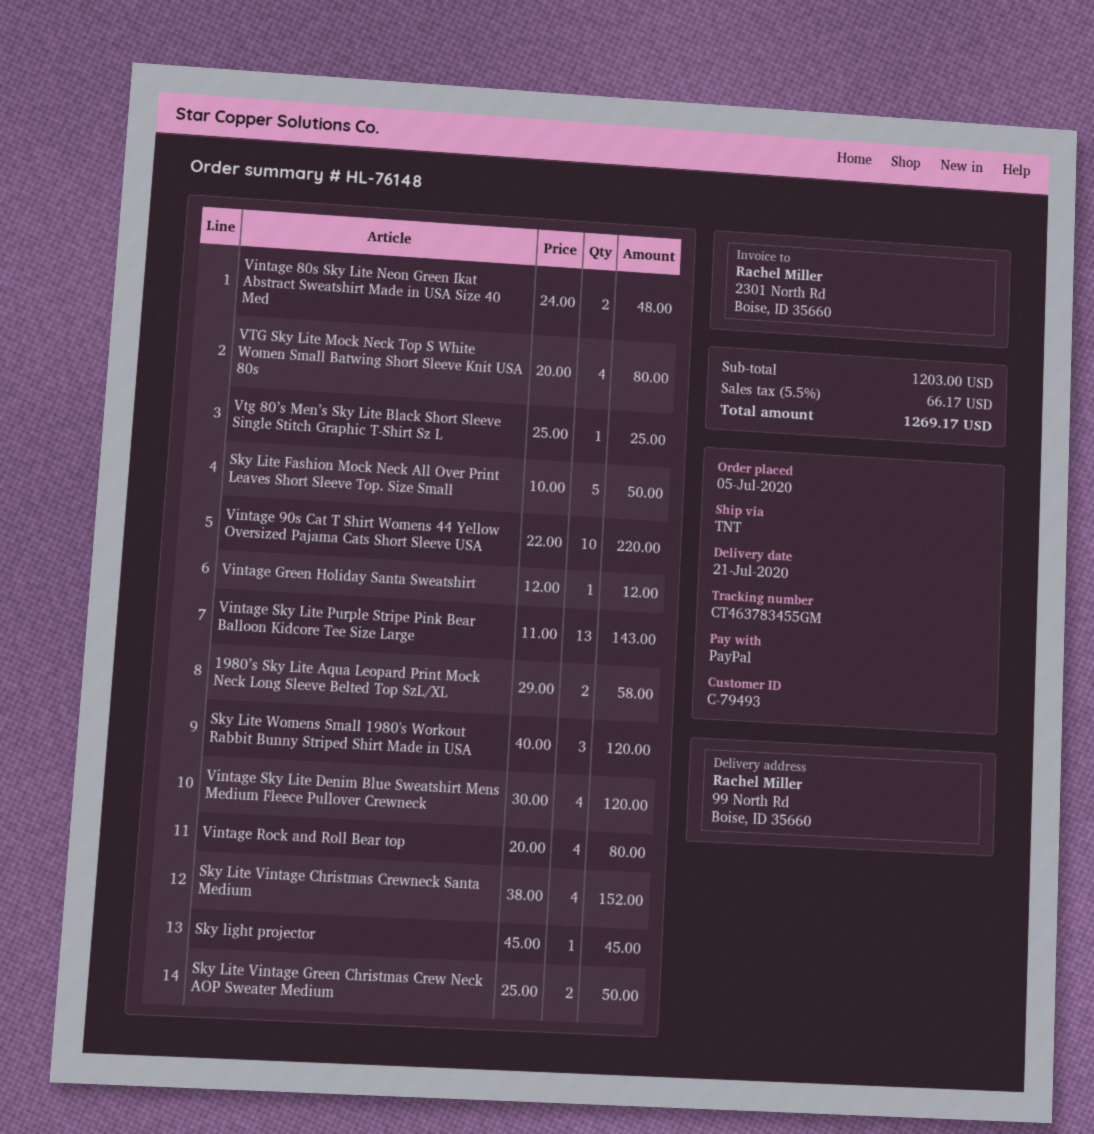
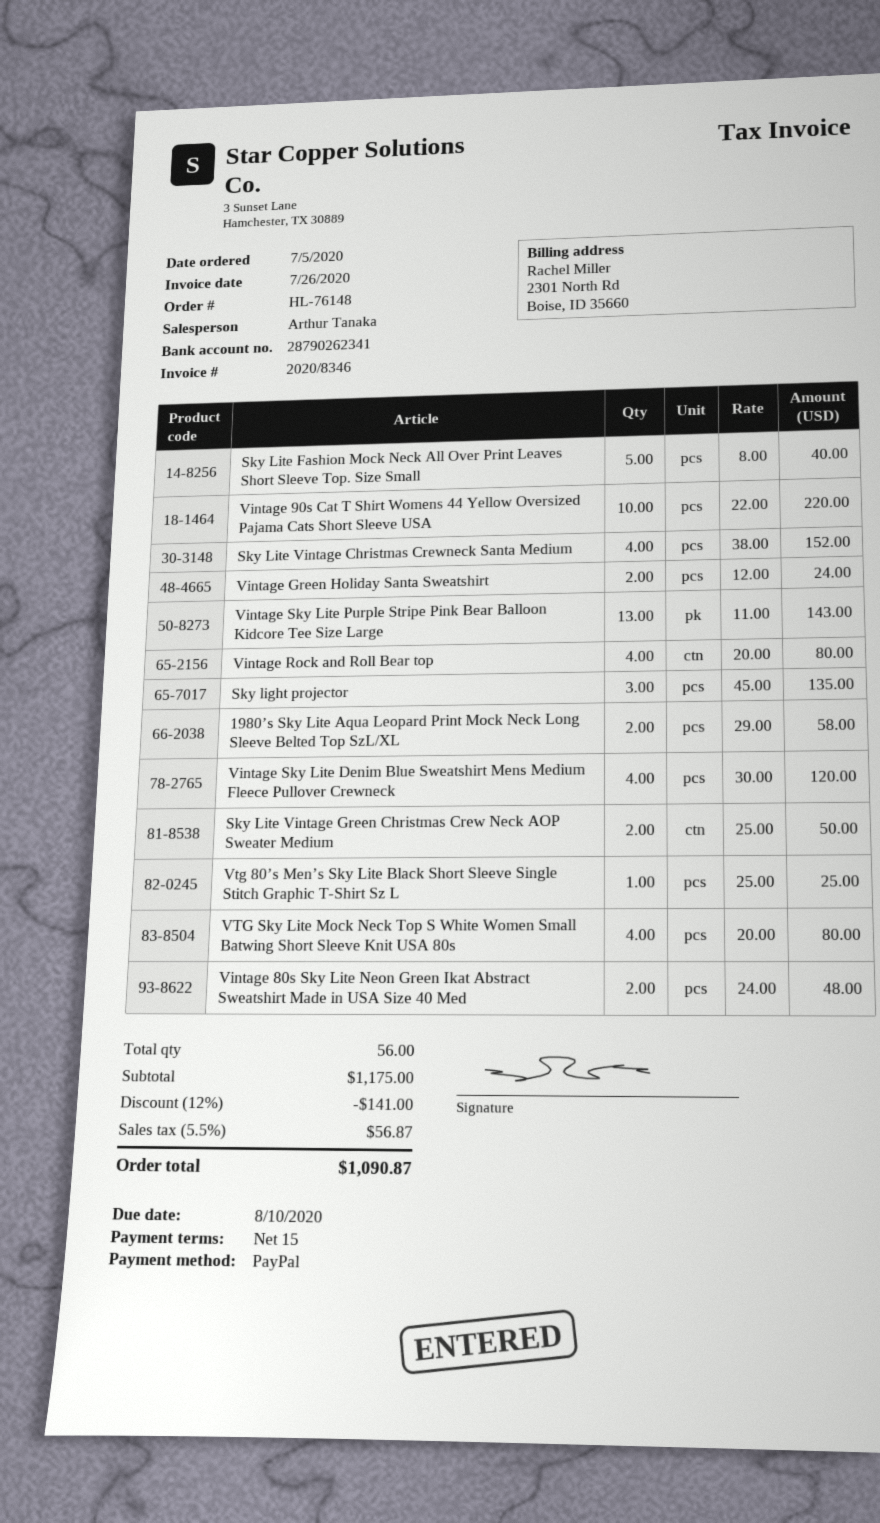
Sky Lite Fashion Mock Neck All Over Print Leaves Short Sleeve Top. Size Small: 5 x 10.00 = 50.00 -> 5 x 8.00 = 40.00
Vintage Green Holiday Santa Sweatshirt: 1 x 12.00 = 12.00 -> 2 x 12.00 = 24.00
Sky Lite Womens Small 1980's Workout Rabbit Bunny Striped Shirt Made in USA: 3 x 40.00 = 120.00 -> none
Sky light projector: 1 x 45.00 = 45.00 -> 3 x 45.00 = 135.00
subtotal: 1203.00 -> 1175.00
discount: none -> 12% = 141.00
tax: 5.5% = 66.17 -> 5.5% = 56.87
total: 1269.17 -> 1090.87

